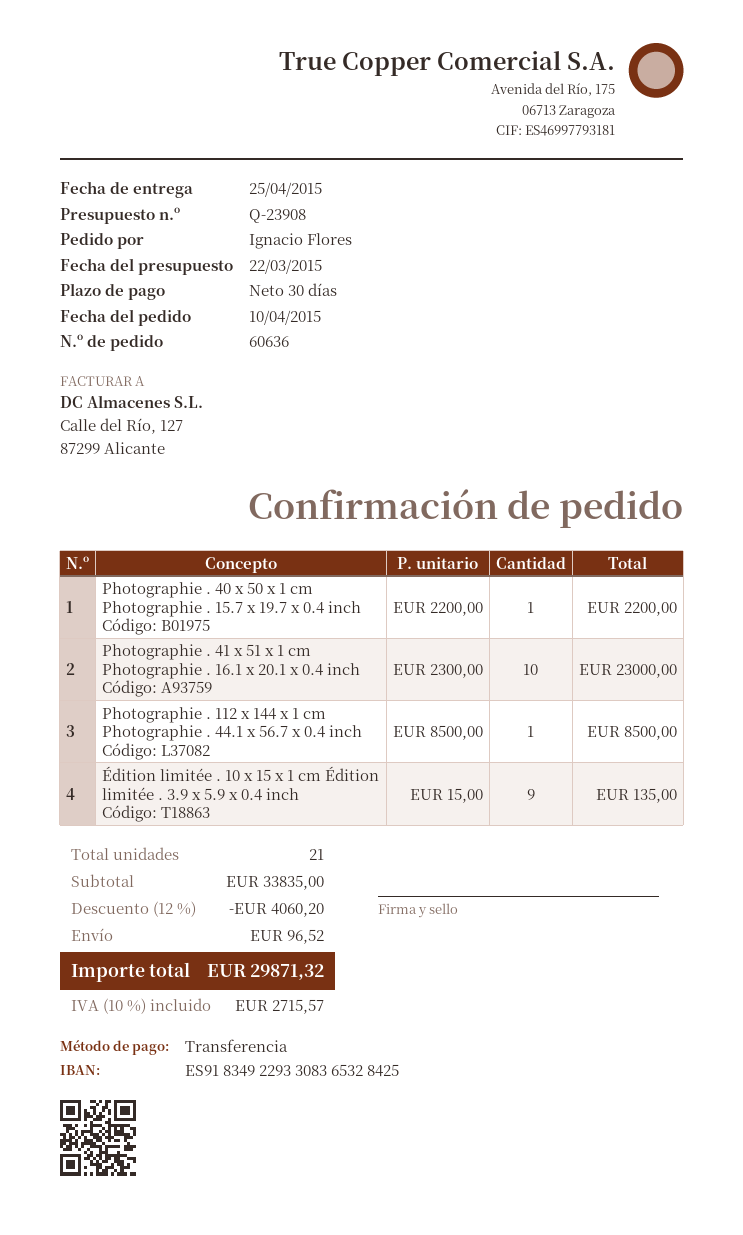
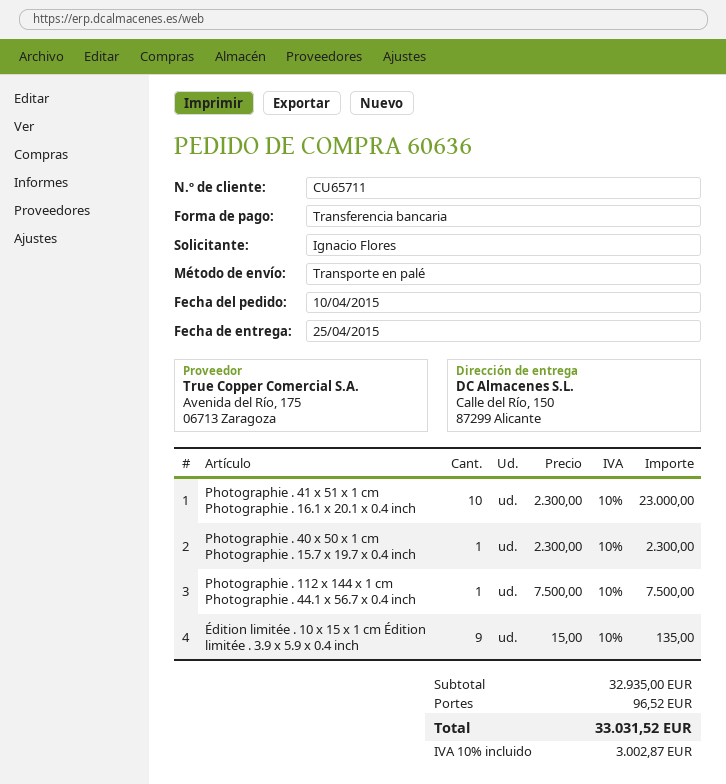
Photographie . 40 x 50 x 1 cm Photographie . 15.7 x 19.7 x 0.4 inch: 1 x 2200.00 = 2200.00 -> 1 x 2300.00 = 2300.00
Photographie . 112 x 144 x 1 cm Photographie . 44.1 x 56.7 x 0.4 inch: 1 x 8500.00 = 8500.00 -> 1 x 7500.00 = 7500.00
subtotal: 33835.00 -> 32935.00
discount: 12% = 4060.20 -> none
tax: 10% = 2715.57 -> 10% = 3002.87
total: 29871.32 -> 33031.52

